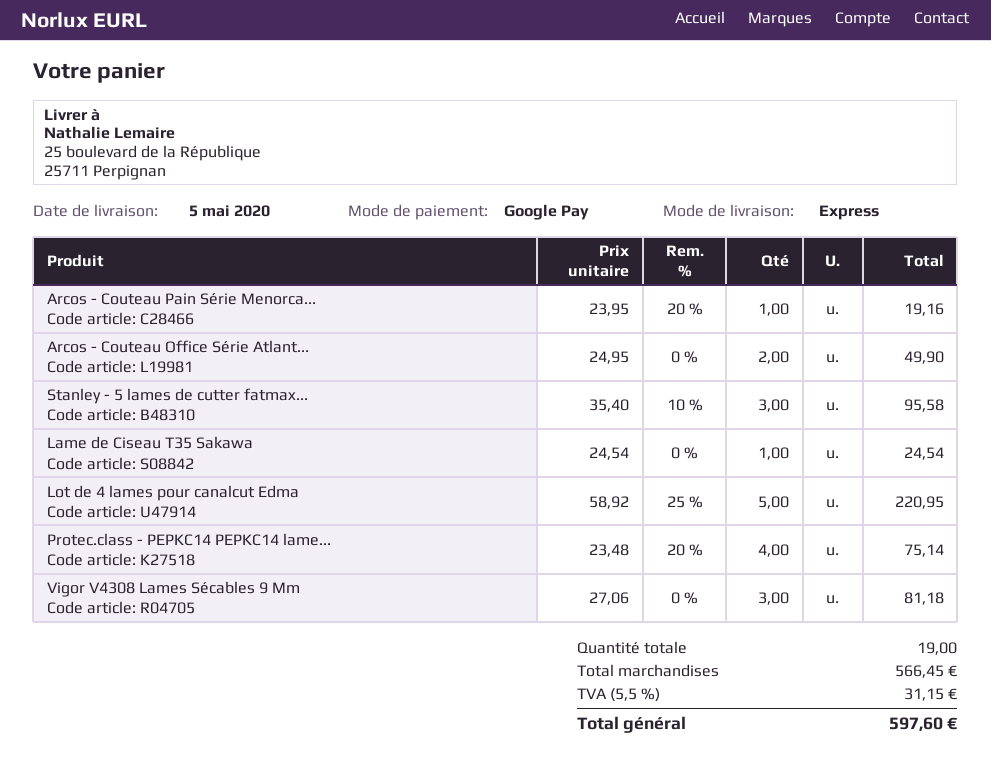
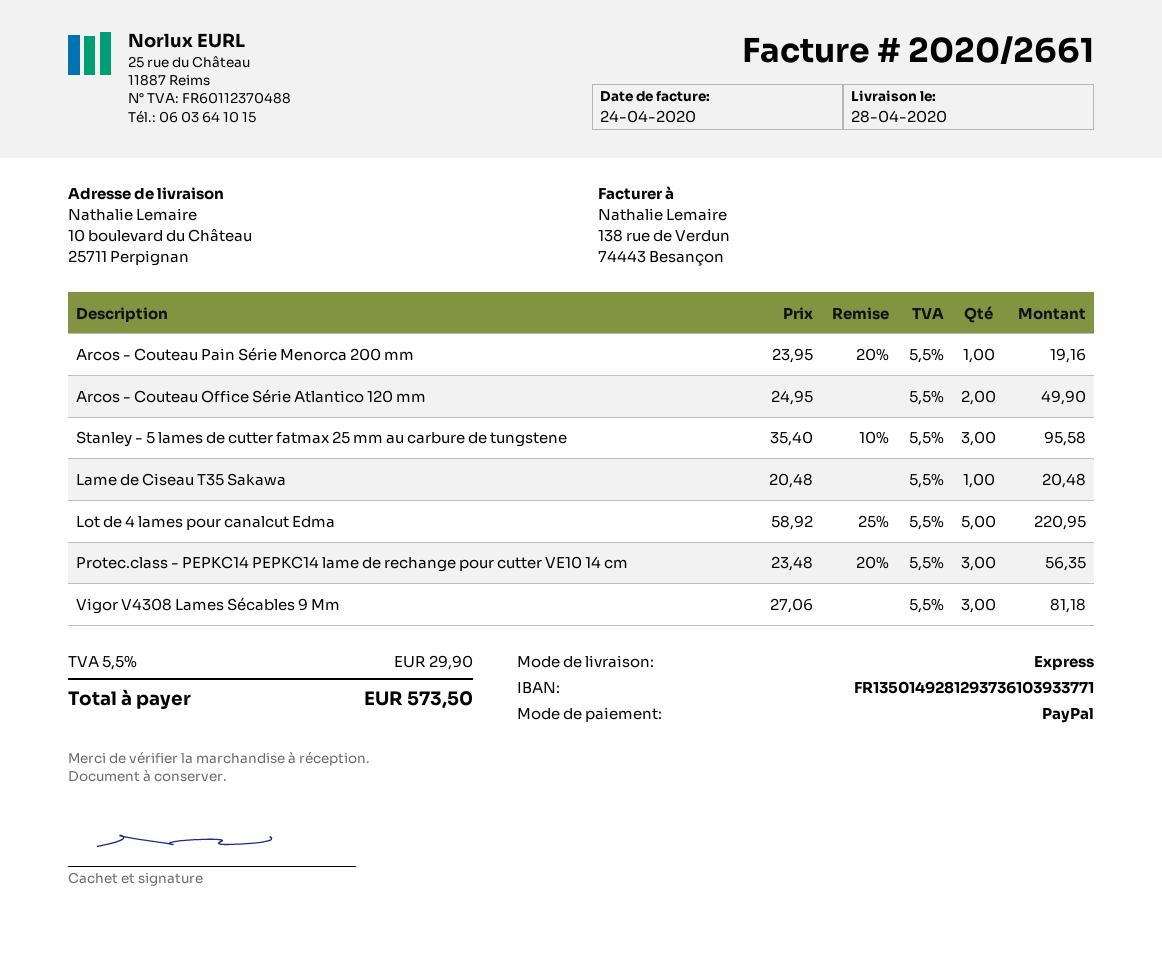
delivery date: 2020-05-05 -> 2020-04-28
payment method: Google Pay -> PayPal
ship to: 25 boulevard de la République, 25711 Perpignan -> 10 boulevard du Château, 25711 Perpignan
Lame de Ciseau T35 Sakawa: 1 x 24.54 = 24.54 -> 1 x 20.48 = 20.48
Protec.class - PEPKC14 PEPKC14 lame...: 4 x 23.48 - 20% = 75.14 -> 3 x 23.48 - 20% = 56.35
tax: 5.5% = 31.15 -> 5.5% = 29.90
total: 597.60 -> 573.50

